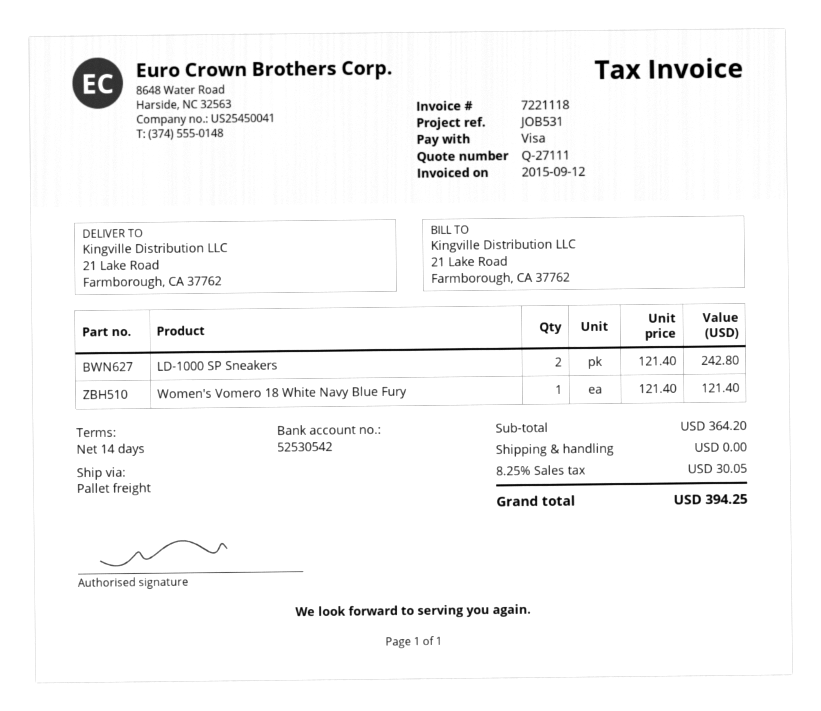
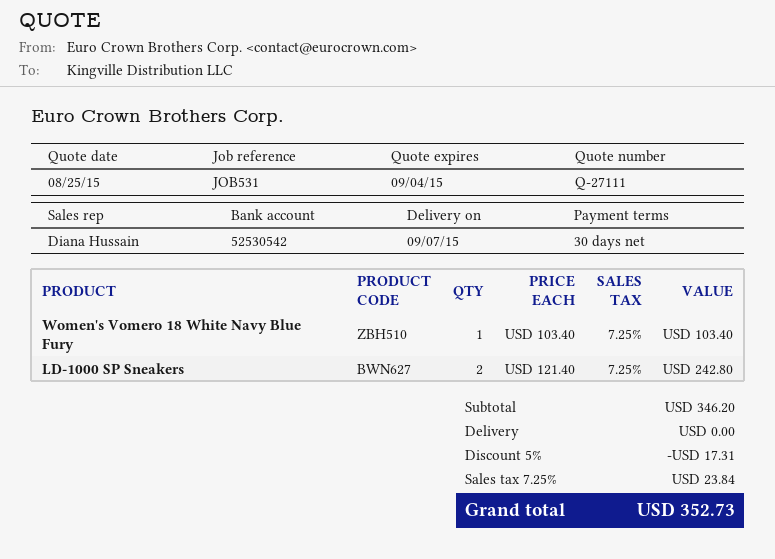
payment terms: 14 days -> 30 days
Women's Vomero 18 White Navy Blue Fury: 1 x 121.40 = 121.40 -> 1 x 103.40 = 103.40
subtotal: 364.20 -> 346.20
discount: none -> 5% = 17.31
tax: 8.25% = 30.05 -> 7.25% = 23.84
total: 394.25 -> 352.73

